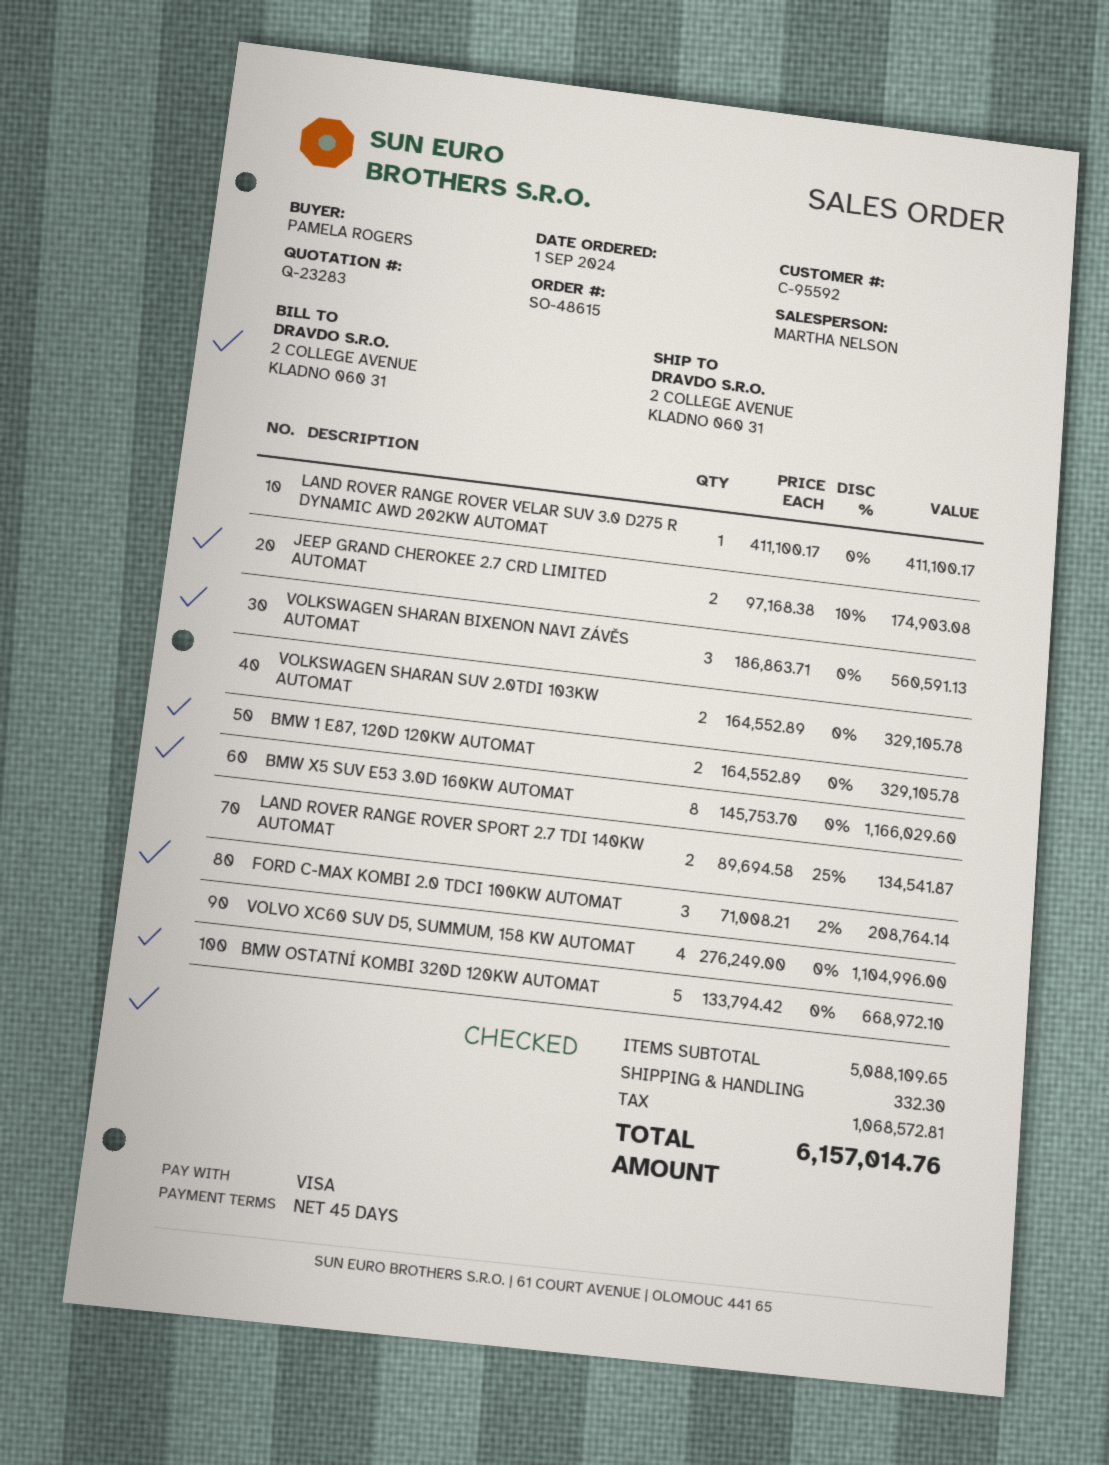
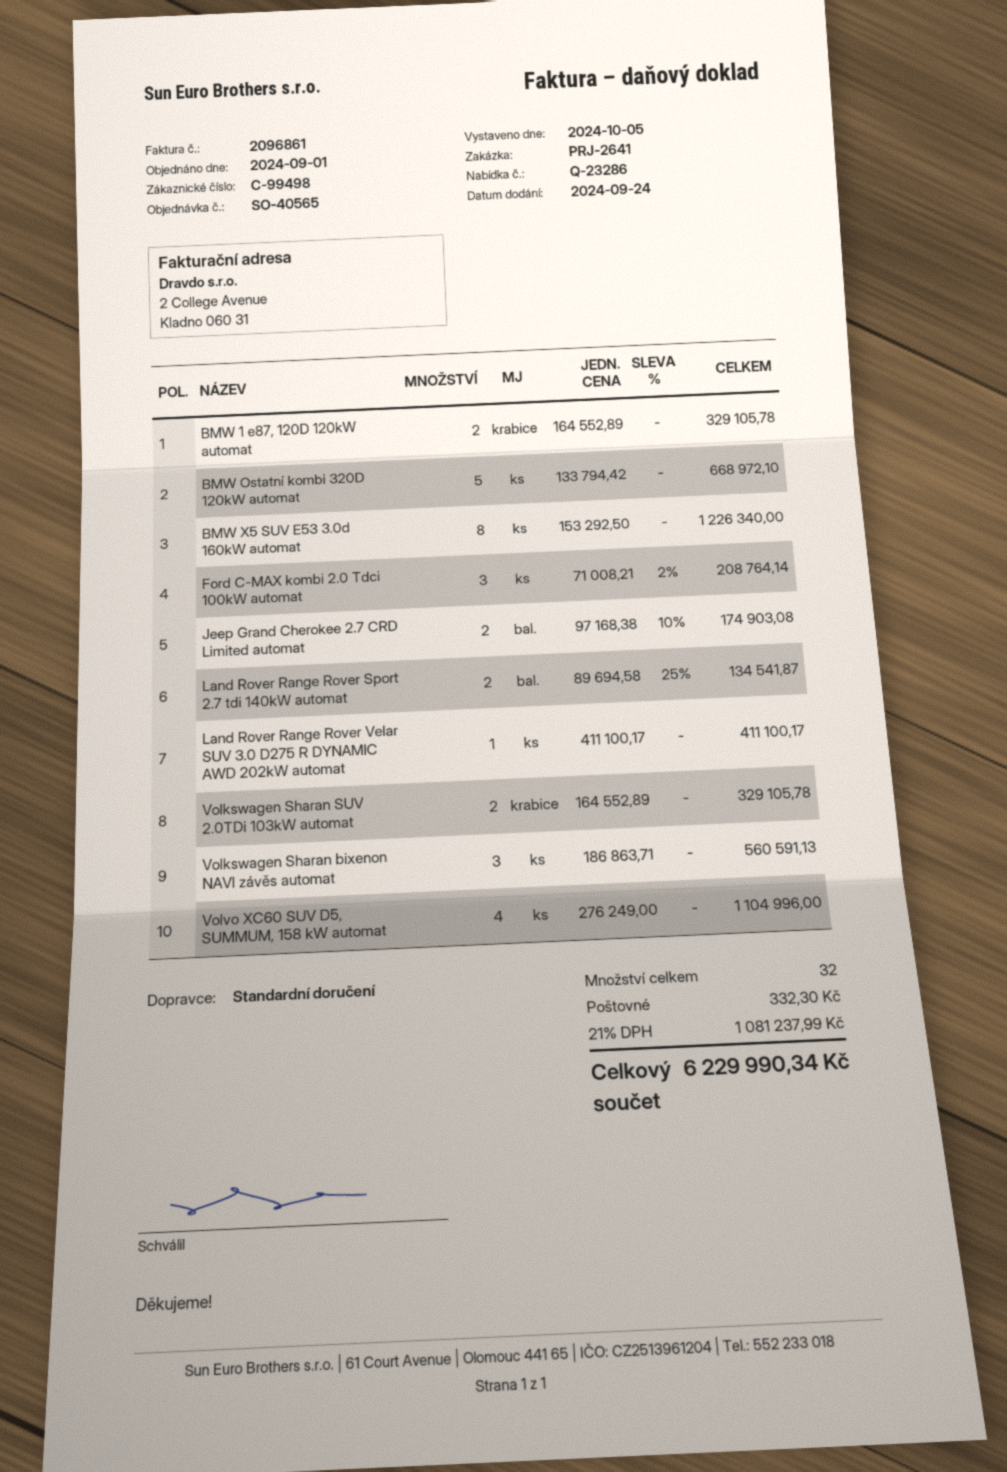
quote number: Q-23283 -> Q-23286
order number: SO-48615 -> SO-40565
customer number: C-95592 -> C-99498
BMW X5 SUV E53 3.0D 160KW AUTOMAT: 8 x 145753.70 = 1166029.60 -> 8 x 153292.50 = 1226340.00
tax: 1068572.81 -> 1081237.99
total: 6157014.76 -> 6229990.34

